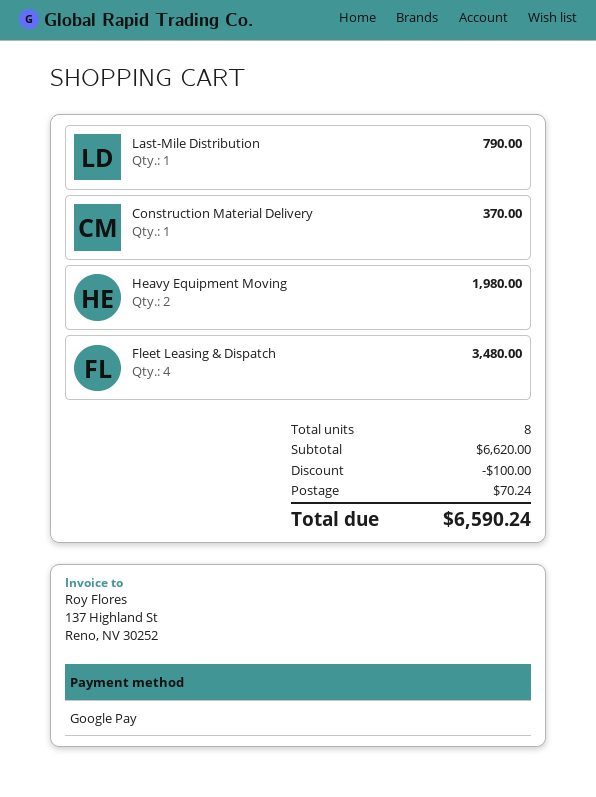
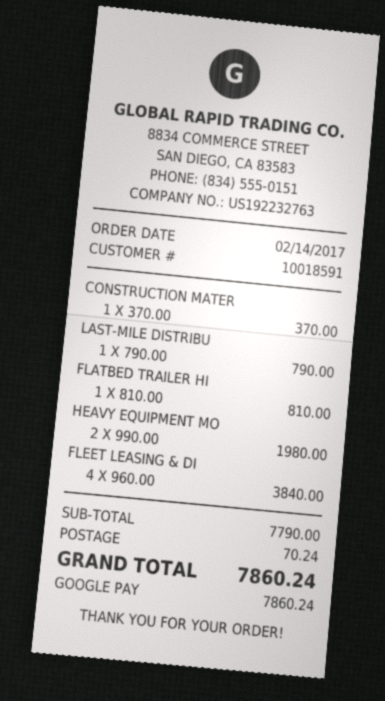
Fleet Leasing & Dispatch: 4 for 3480.00 -> 4 for 3840.00
FLATBED TRAILER HI: none -> 1 for 810.00
subtotal: 6620.00 -> 7790.00
discount: 100.00 -> none
total: 6590.24 -> 7860.24

